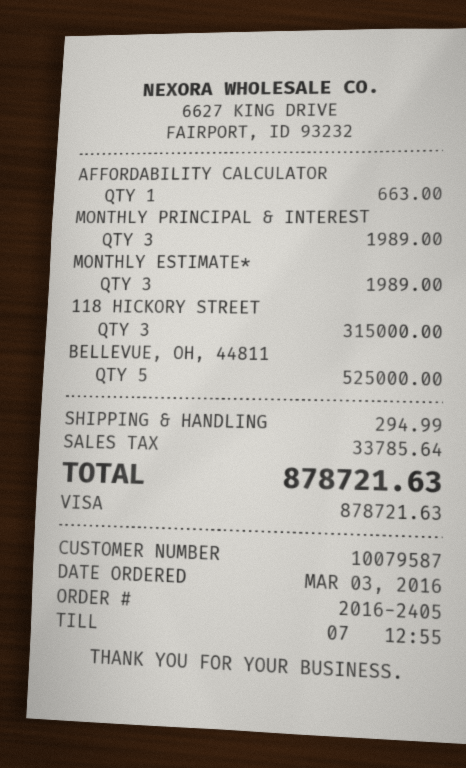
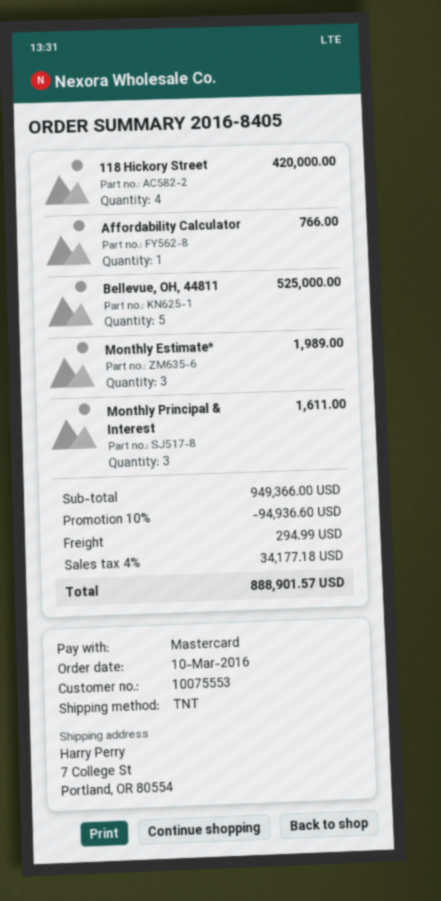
order number: 2016-2405 -> 2016-8405
order date: 2016-03-03 -> 2016-03-10
customer number: 10079587 -> 10075553
payment method: Visa -> Mastercard
AFFORDABILITY CALCULATOR: 1 for 663.00 -> 1 for 766.00
MONTHLY PRINCIPAL & INTEREST: 3 for 1989.00 -> 3 for 1611.00
118 HICKORY STREET: 3 for 315000.00 -> 4 for 420000.00
discount: none -> 10% = 94936.60
tax: 33785.64 -> 34177.18
total: 878721.63 -> 888901.57

